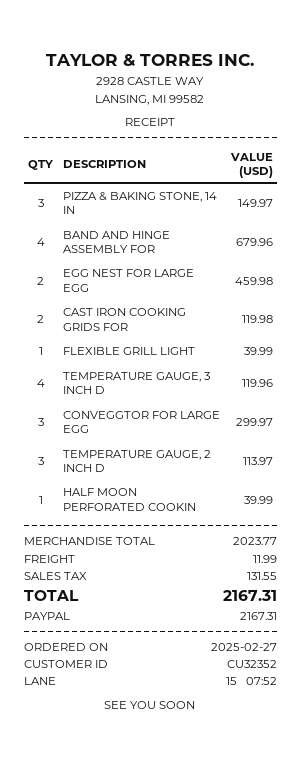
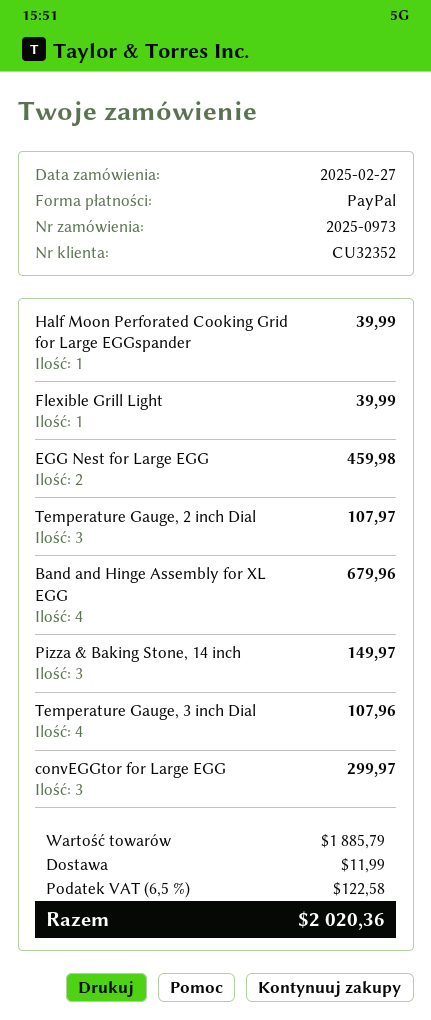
CAST IRON COOKING GRIDS FOR: 2 for 119.98 -> none
TEMPERATURE GAUGE, 3 INCH D: 4 for 119.96 -> 4 for 107.96
TEMPERATURE GAUGE, 2 INCH D: 3 for 113.97 -> 3 for 107.97
subtotal: 2023.77 -> 1885.79
tax: 131.55 -> 122.58
total: 2167.31 -> 2020.36

